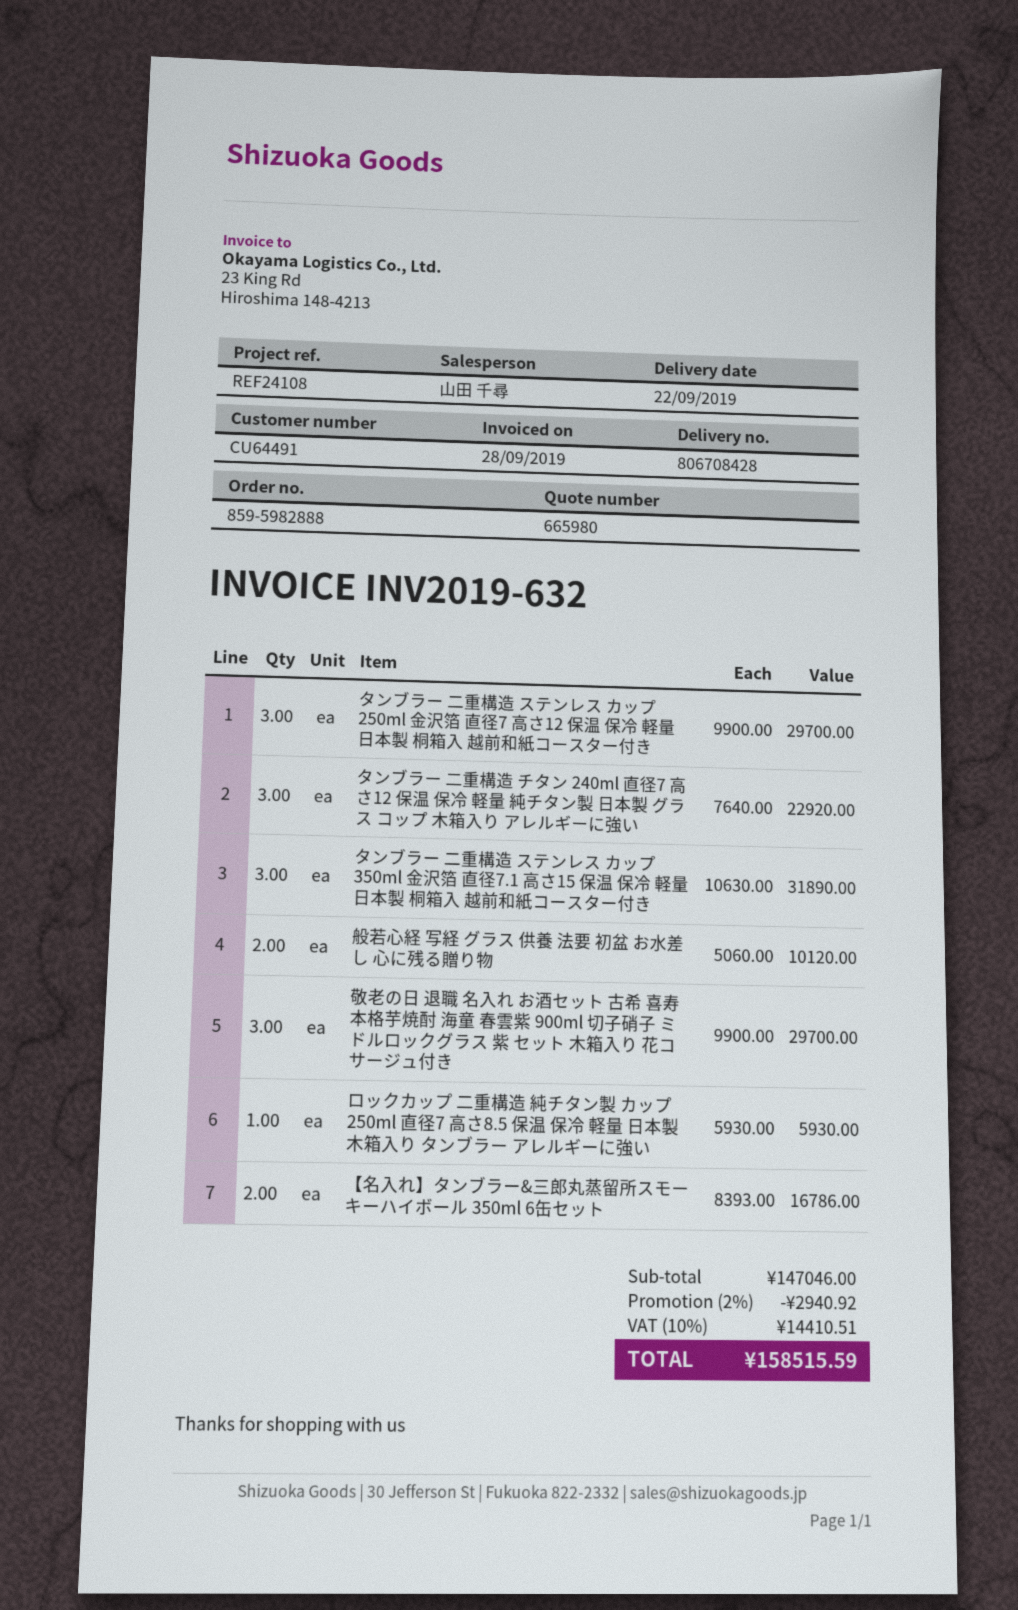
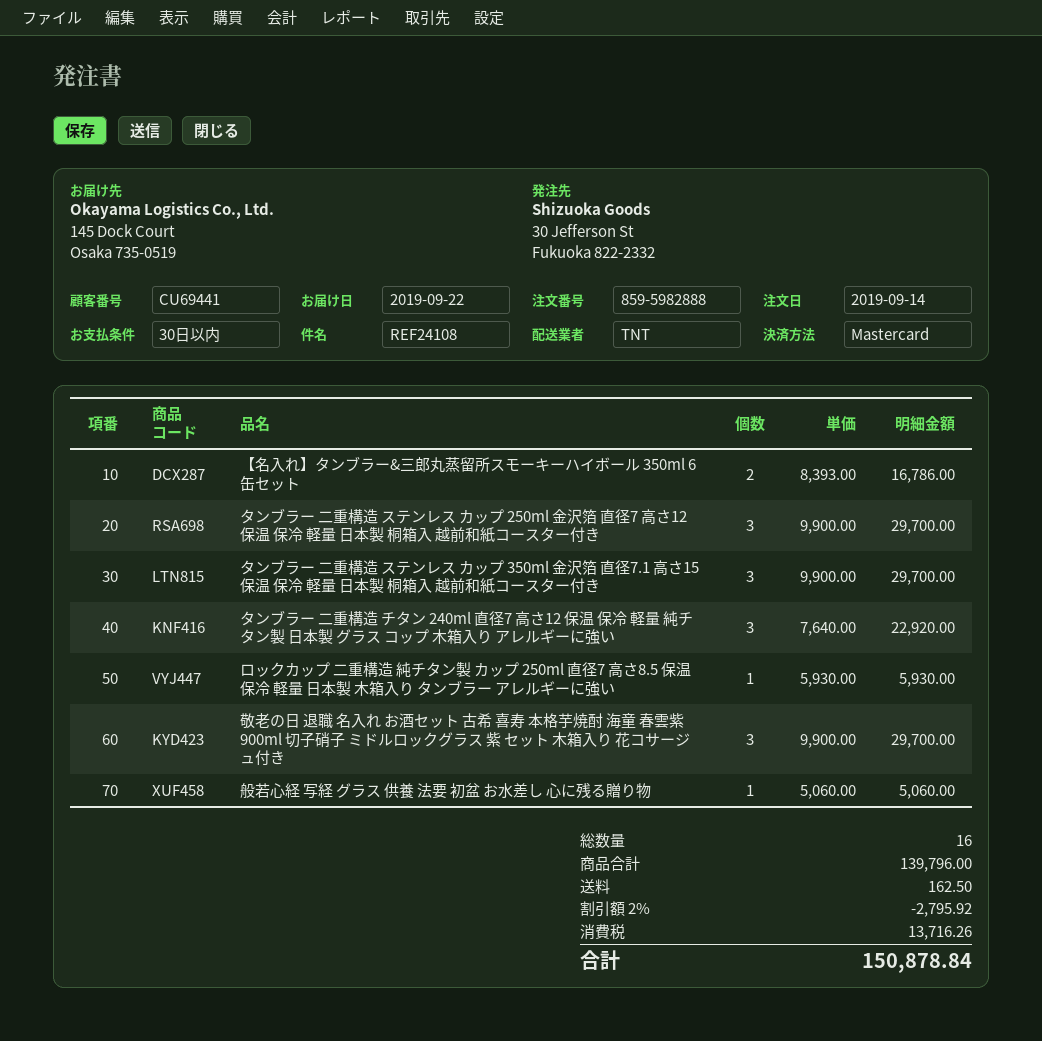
customer number: CU64491 -> CU69441
タンブラー 二重構造 ステンレス カップ 350ml 金沢箔 直径7.1 高さ15 保温 保冷 軽量 日本製 桐箱入 越前和紙コースター付き: 3 x 10630.00 = 31890.00 -> 3 x 9900.00 = 29700.00
般若心経 写経 グラス 供養 法要 初盆 お水差し 心に残る贈り物: 2 x 5060.00 = 10120.00 -> 1 x 5060.00 = 5060.00
subtotal: 147046.00 -> 139796.00
discount: 2% = 2940.92 -> 2% = 2795.92
shipping: none -> 162.50
tax: 14410.51 -> 13716.26
total: 158515.59 -> 150878.84

